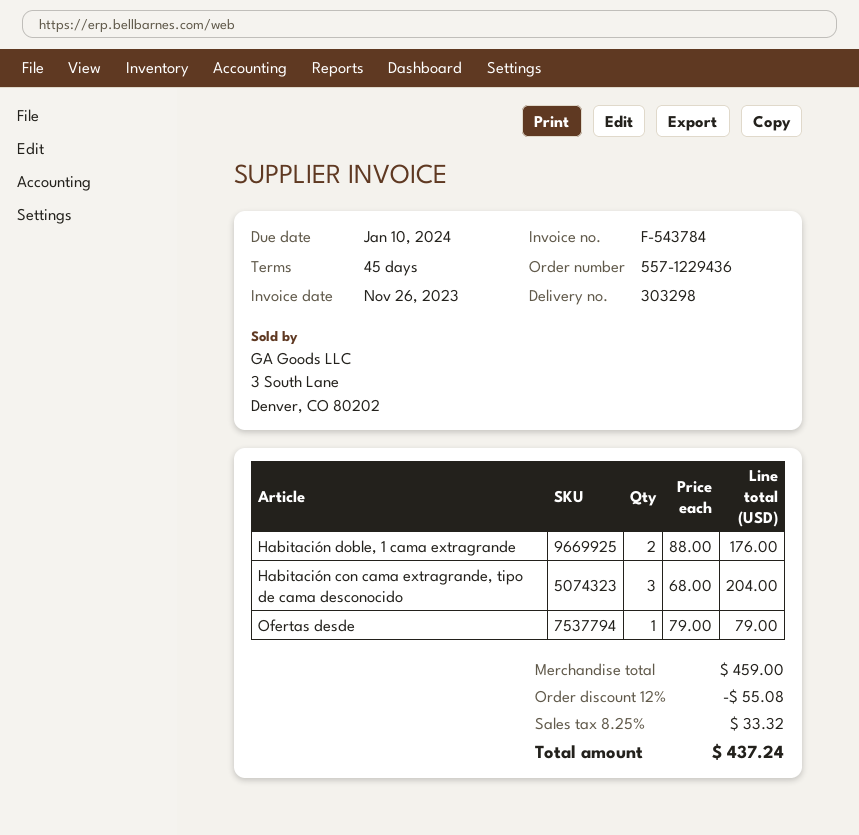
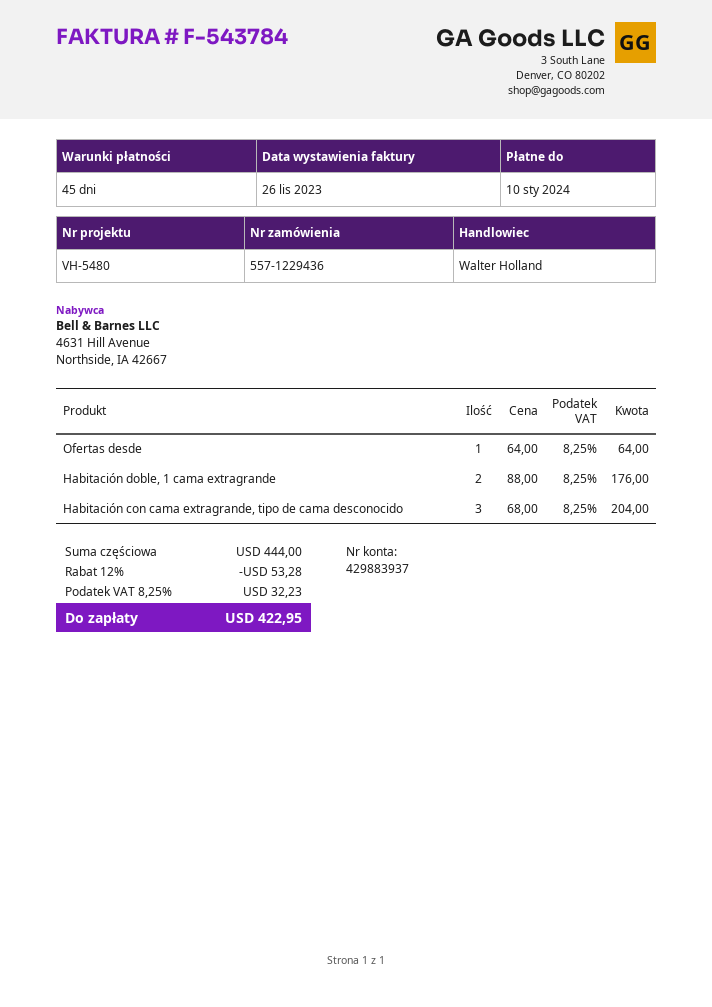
Ofertas desde: 1 x 79.00 = 79.00 -> 1 x 64.00 = 64.00
subtotal: 459.00 -> 444.00
discount: 12% = 55.08 -> 12% = 53.28
tax: 8.25% = 33.32 -> 8.25% = 32.23
total: 437.24 -> 422.95

